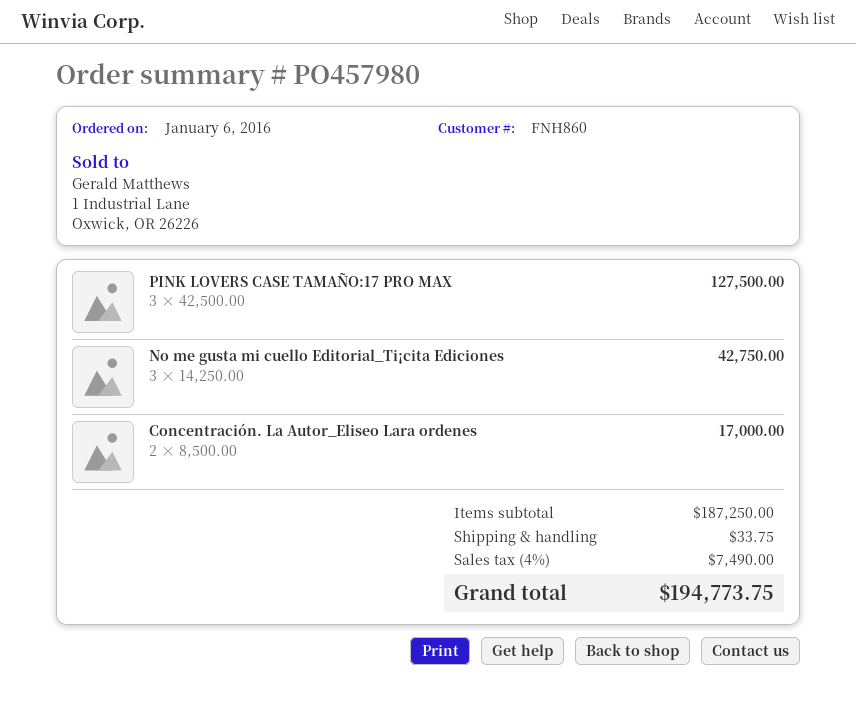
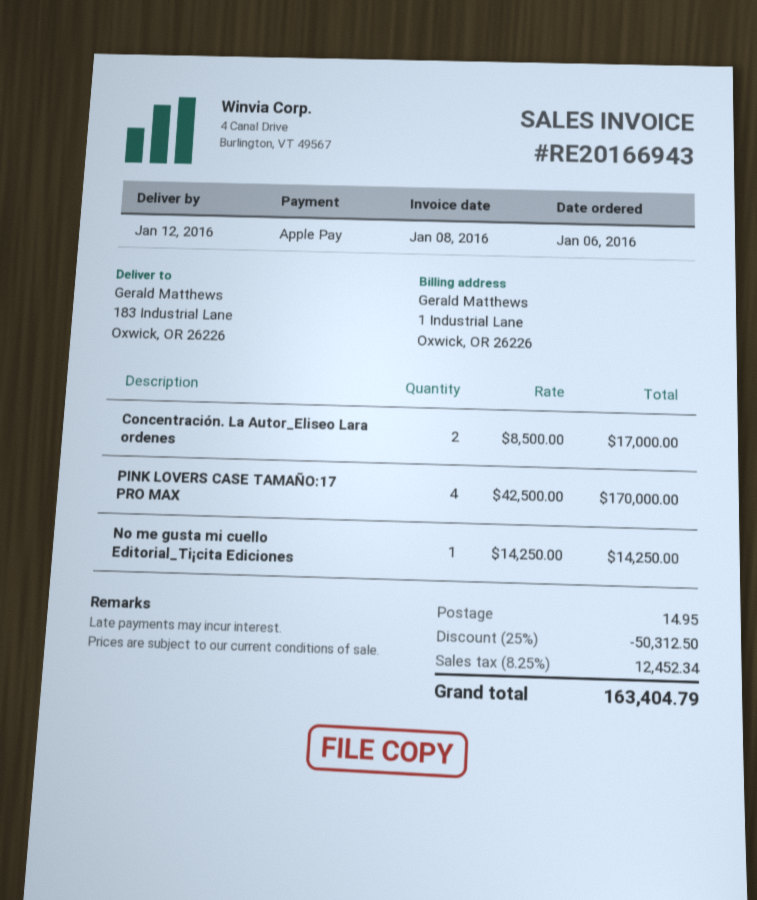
PINK LOVERS CASE TAMAÑO:17 PRO MAX: 3 x 42500.00 = 127500.00 -> 4 x 42500.00 = 170000.00
No me gusta mi cuello Editorial_Ti¡cita Ediciones: 3 x 14250.00 = 42750.00 -> 1 x 14250.00 = 14250.00
discount: none -> 25% = 50312.50
shipping: 33.75 -> 14.95
tax: 4% = 7490.00 -> 8.25% = 12452.34
total: 194773.75 -> 163404.79

